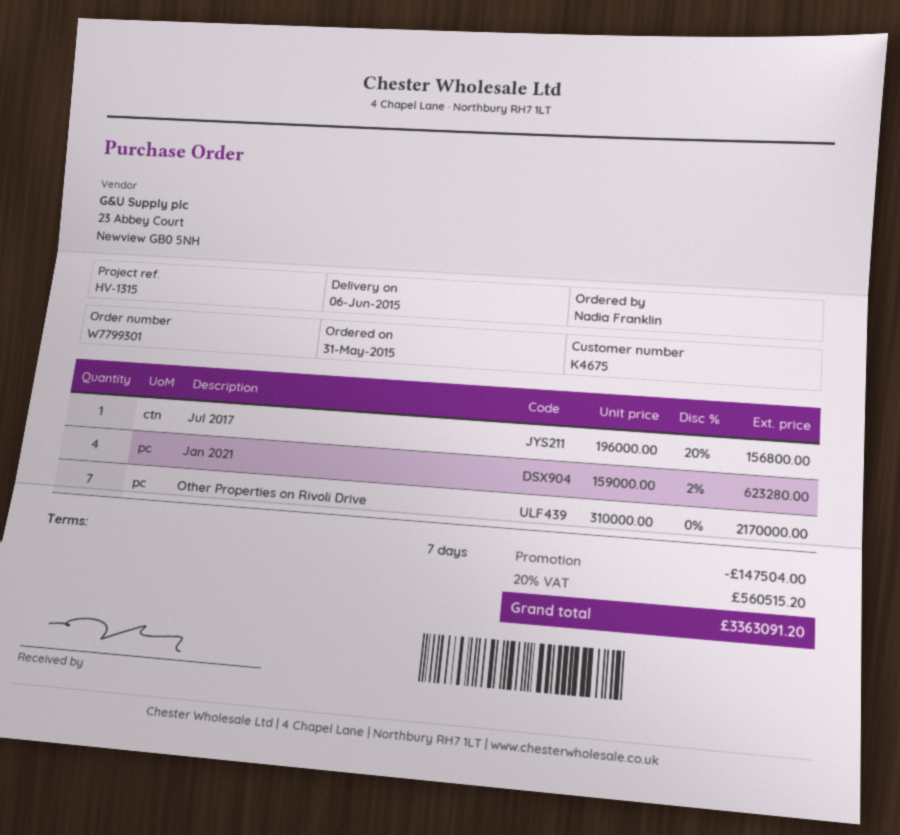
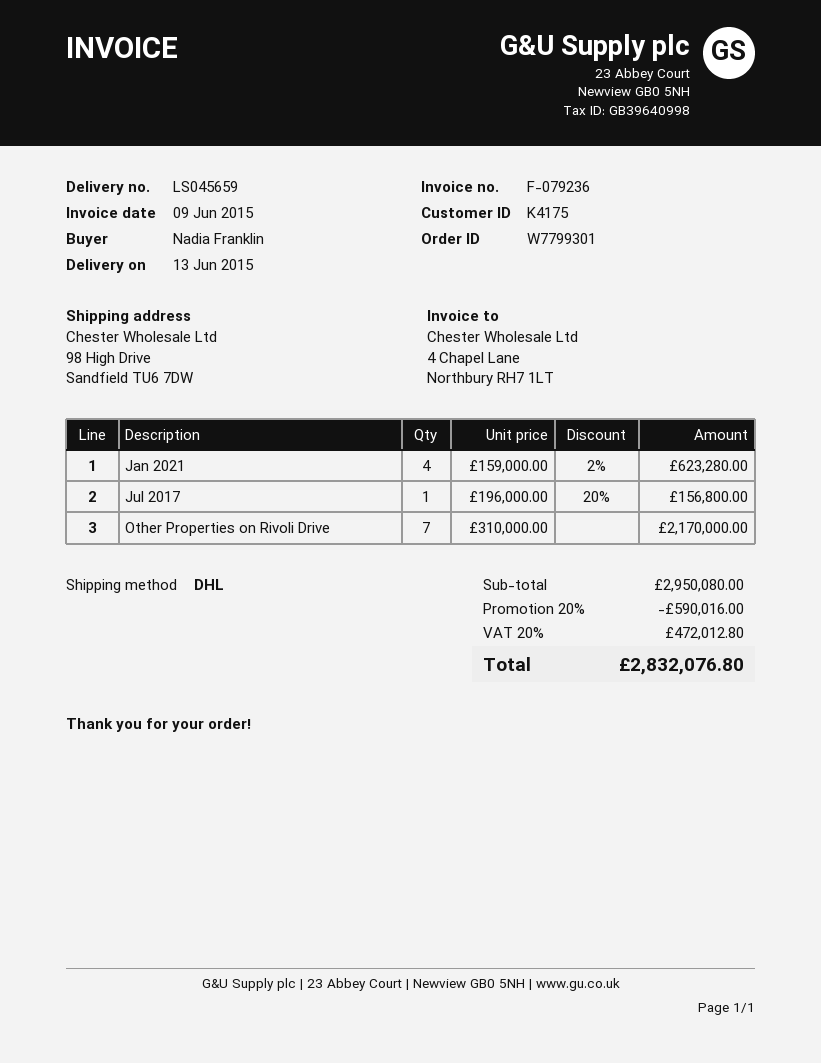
delivery date: 2015-06-06 -> 2015-06-13
customer number: K4675 -> K4175
discount: 147504.00 -> 590016.00
tax: 20% = 560515.20 -> 20% = 472012.80
total: 3363091.20 -> 2832076.80

